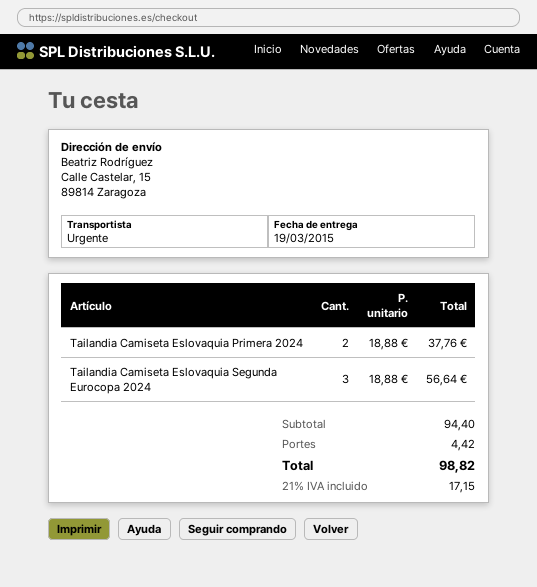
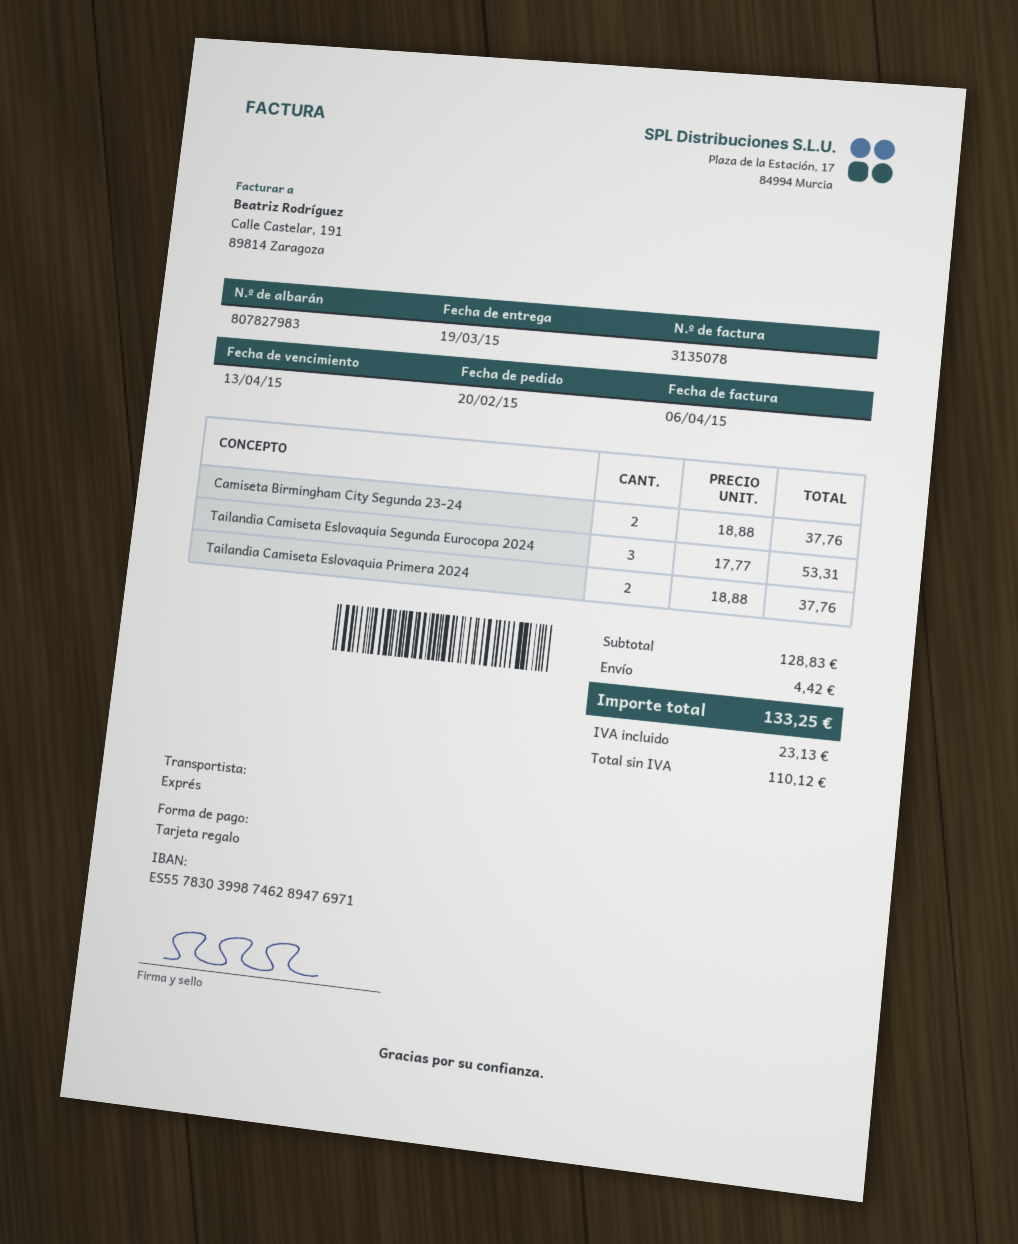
Tailandia Camiseta Eslovaquia Segunda Eurocopa 2024: 3 x 18.88 = 56.64 -> 3 x 17.77 = 53.31
Camiseta Birmingham City Segunda 23-24: none -> 2 x 18.88 = 37.76
subtotal: 94.40 -> 128.83
tax: 17.15 -> 23.13
total: 98.82 -> 133.25

